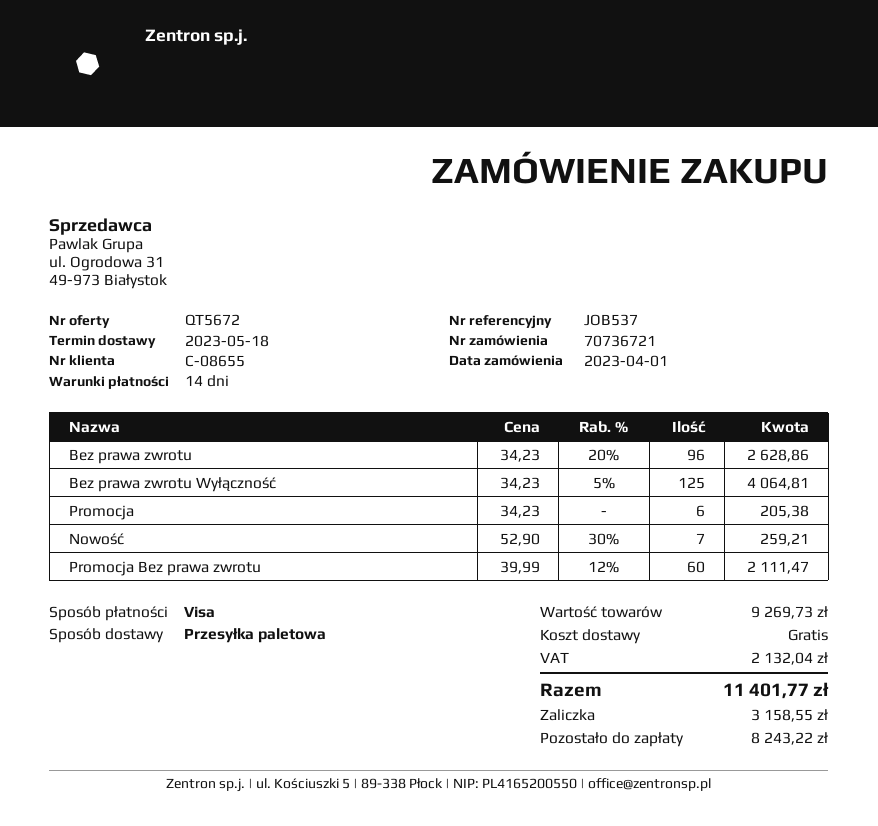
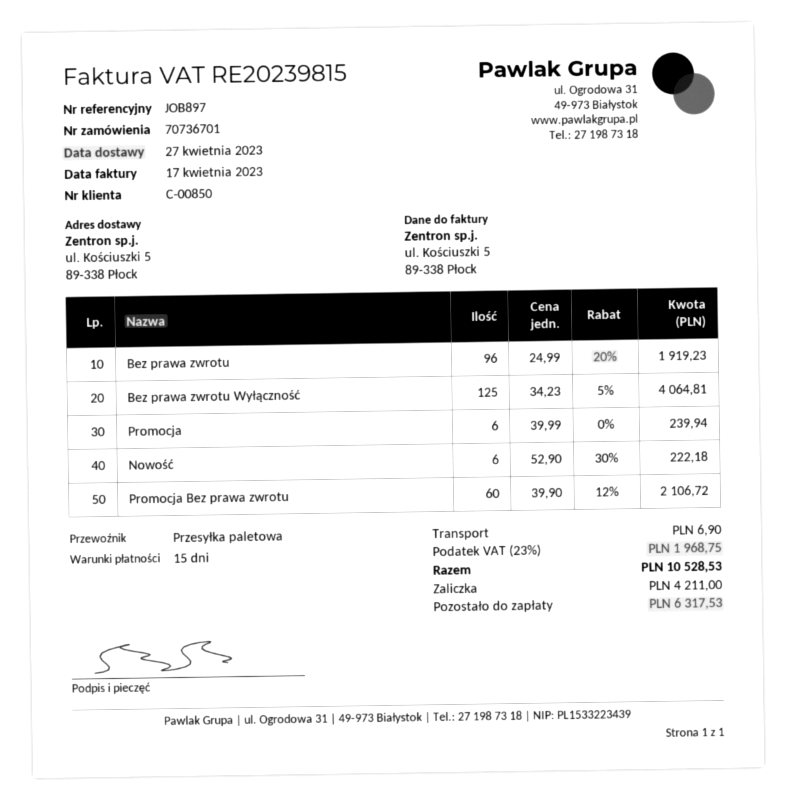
order number: 70736721 -> 70736701
delivery date: 2023-05-18 -> 2023-04-27
payment terms: 14 days -> 15 days
customer number: C-08655 -> C-00850
reference: JOB537 -> JOB897
Bez prawa zwrotu: 96 x 34.23 - 20% = 2628.86 -> 96 x 24.99 - 20% = 1919.23
Promocja: 6 x 34.23 = 205.38 -> 6 x 39.99 = 239.94
Nowość: 7 x 52.90 - 30% = 259.21 -> 6 x 52.90 - 30% = 222.18
Promocja Bez prawa zwrotu: 60 x 39.99 - 12% = 2111.47 -> 60 x 39.90 - 12% = 2106.72
shipping: 0.00 -> 6.90
tax: 2132.04 -> 1968.75
total: 11401.77 -> 10528.53
deposit: 3158.55 -> 4211.00
balance: 8243.22 -> 6317.53

